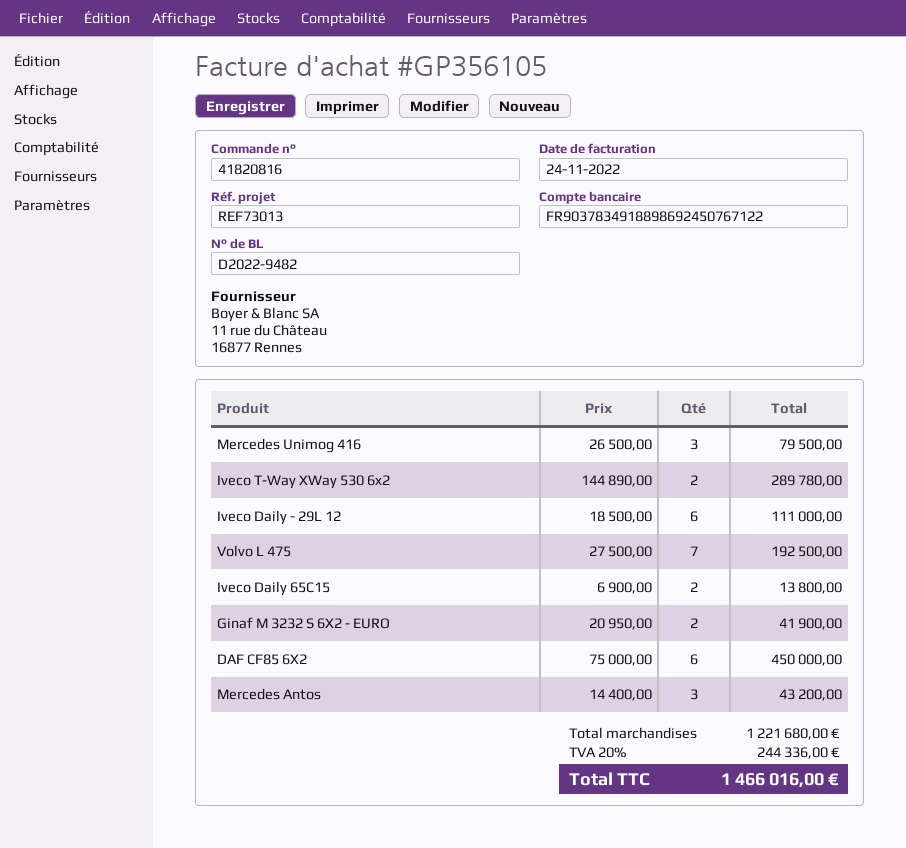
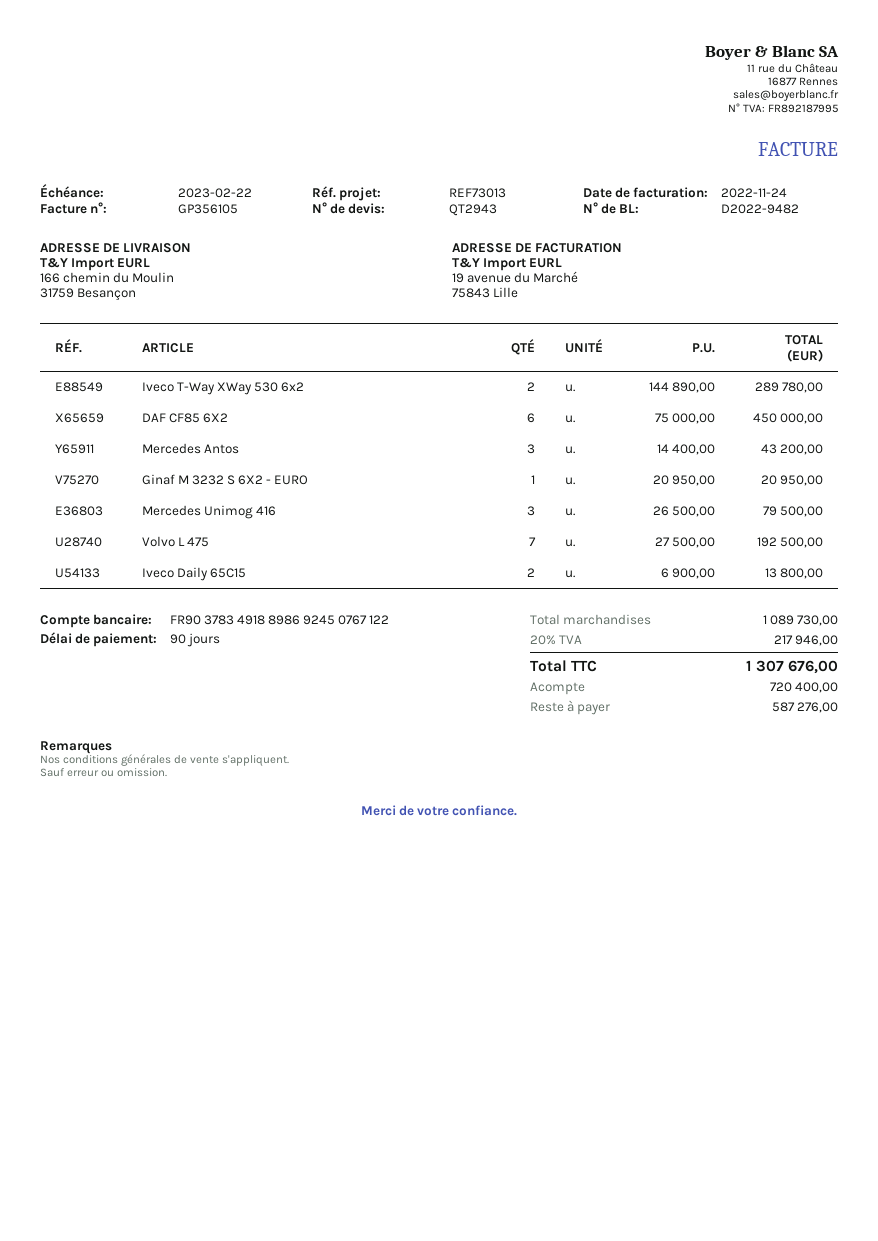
Iveco Daily - 29L 12: 6 x 18500.00 = 111000.00 -> none
Ginaf M 3232 S 6X2 - EURO: 2 x 20950.00 = 41900.00 -> 1 x 20950.00 = 20950.00
subtotal: 1221680.00 -> 1089730.00
tax: 20% = 244336.00 -> 20% = 217946.00
total: 1466016.00 -> 1307676.00

